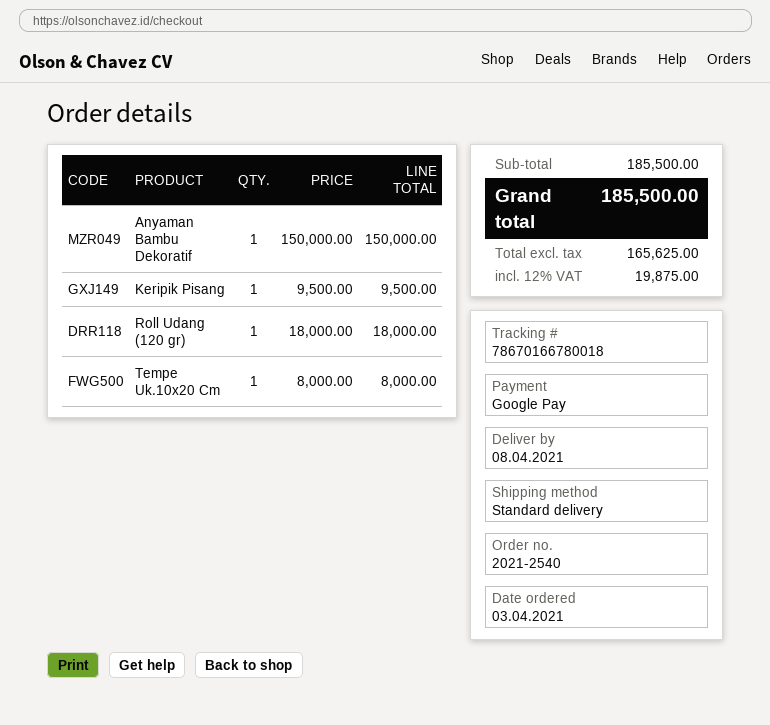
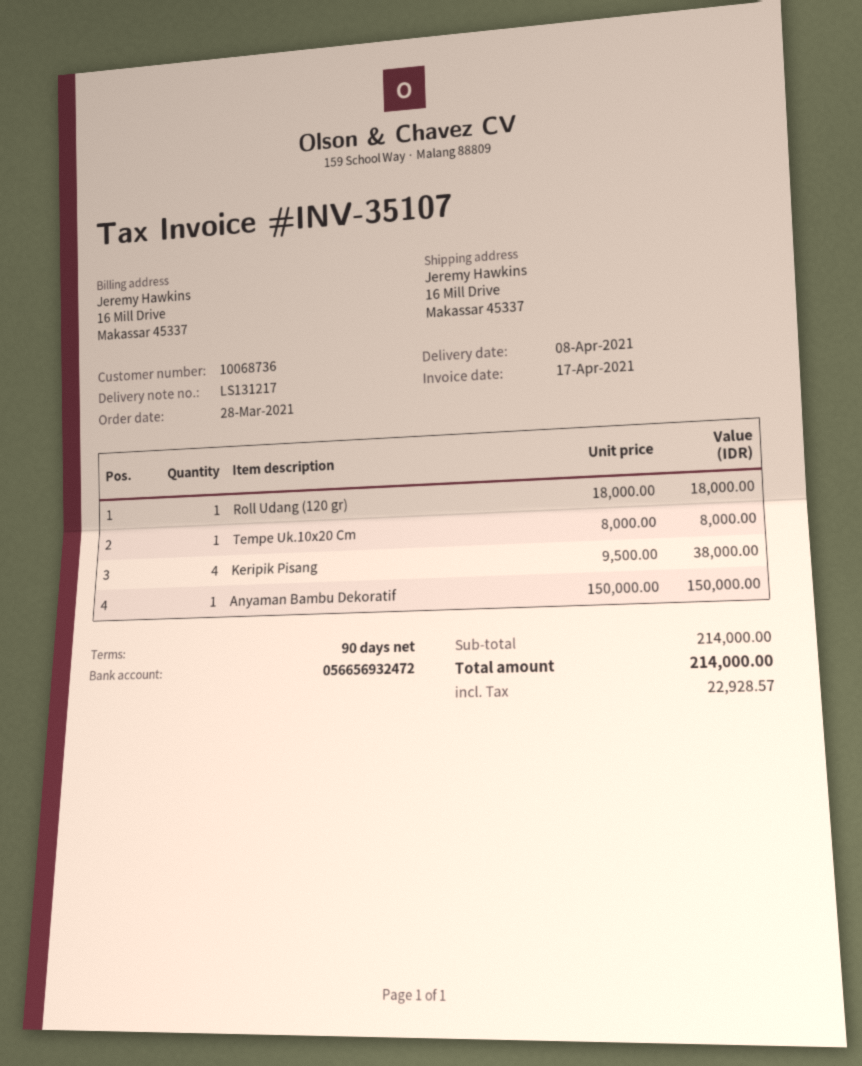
order date: 2021-04-03 -> 2021-03-28
Keripik Pisang: 1 x 9500.00 = 9500.00 -> 4 x 9500.00 = 38000.00
subtotal: 185500.00 -> 214000.00
tax: 19875.00 -> 22928.57
total: 185500.00 -> 214000.00

